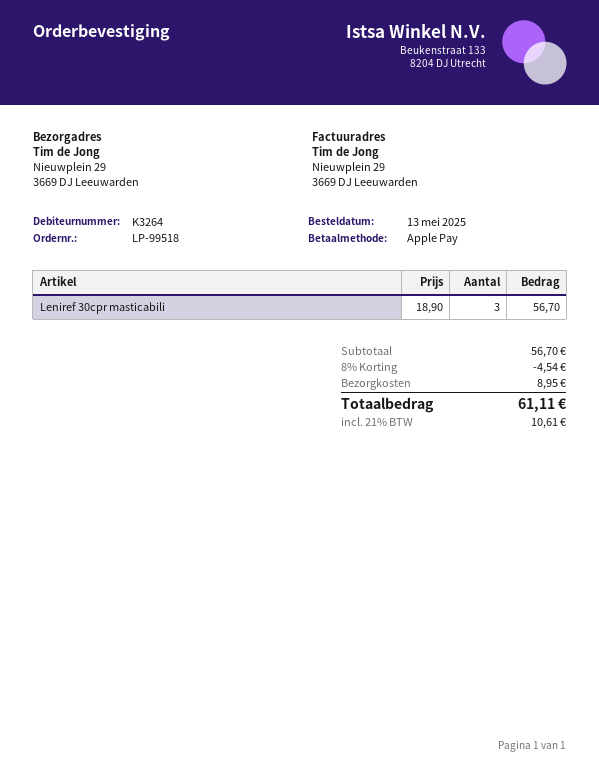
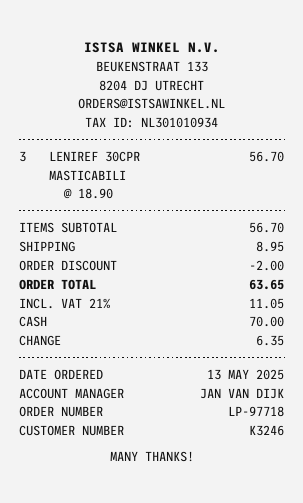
order number: LP-99518 -> LP-97718
customer number: K3264 -> K3246
payment method: Apple Pay -> cash
discount: 4.54 -> 2.00
tax: 21% = 10.61 -> 21% = 11.05
total: 61.11 -> 63.65

